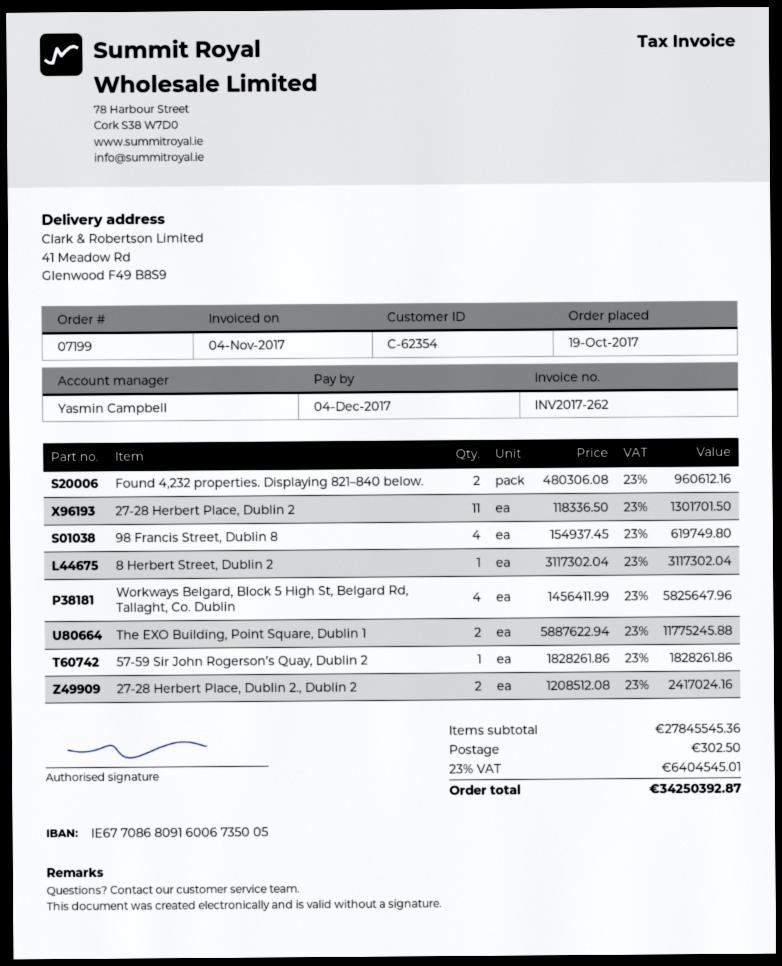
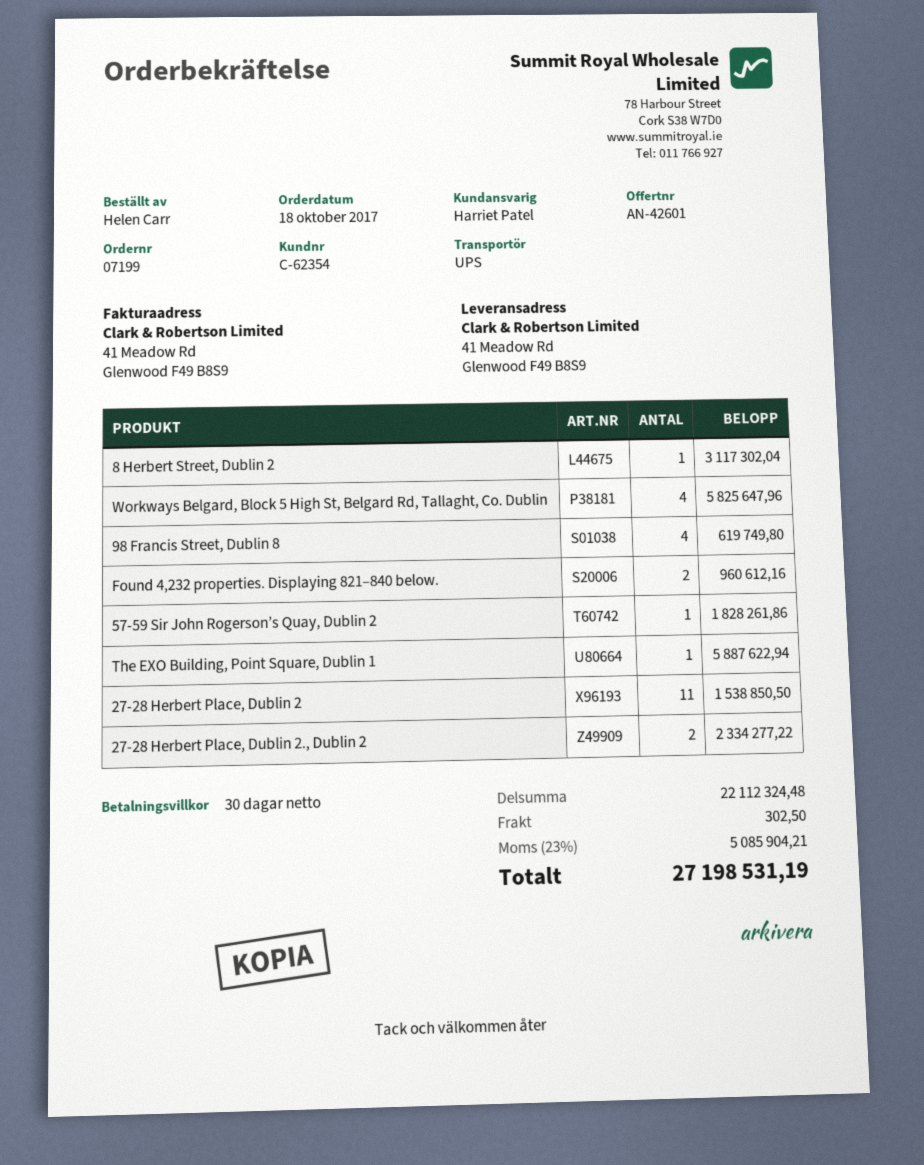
order date: 2017-10-19 -> 2017-10-18
sales rep: Yasmin Campbell -> Harriet Patel
27-28 Herbert Place, Dublin 2: 11 for 1301701.50 -> 11 for 1538850.50
The EXO Building, Point Square, Dublin 1: 2 for 11775245.88 -> 1 for 5887622.94
27-28 Herbert Place, Dublin 2., Dublin 2: 2 for 2417024.16 -> 2 for 2334277.22
subtotal: 27845545.36 -> 22112324.48
tax: 23% = 6404545.01 -> 23% = 5085904.21
total: 34250392.87 -> 27198531.19

